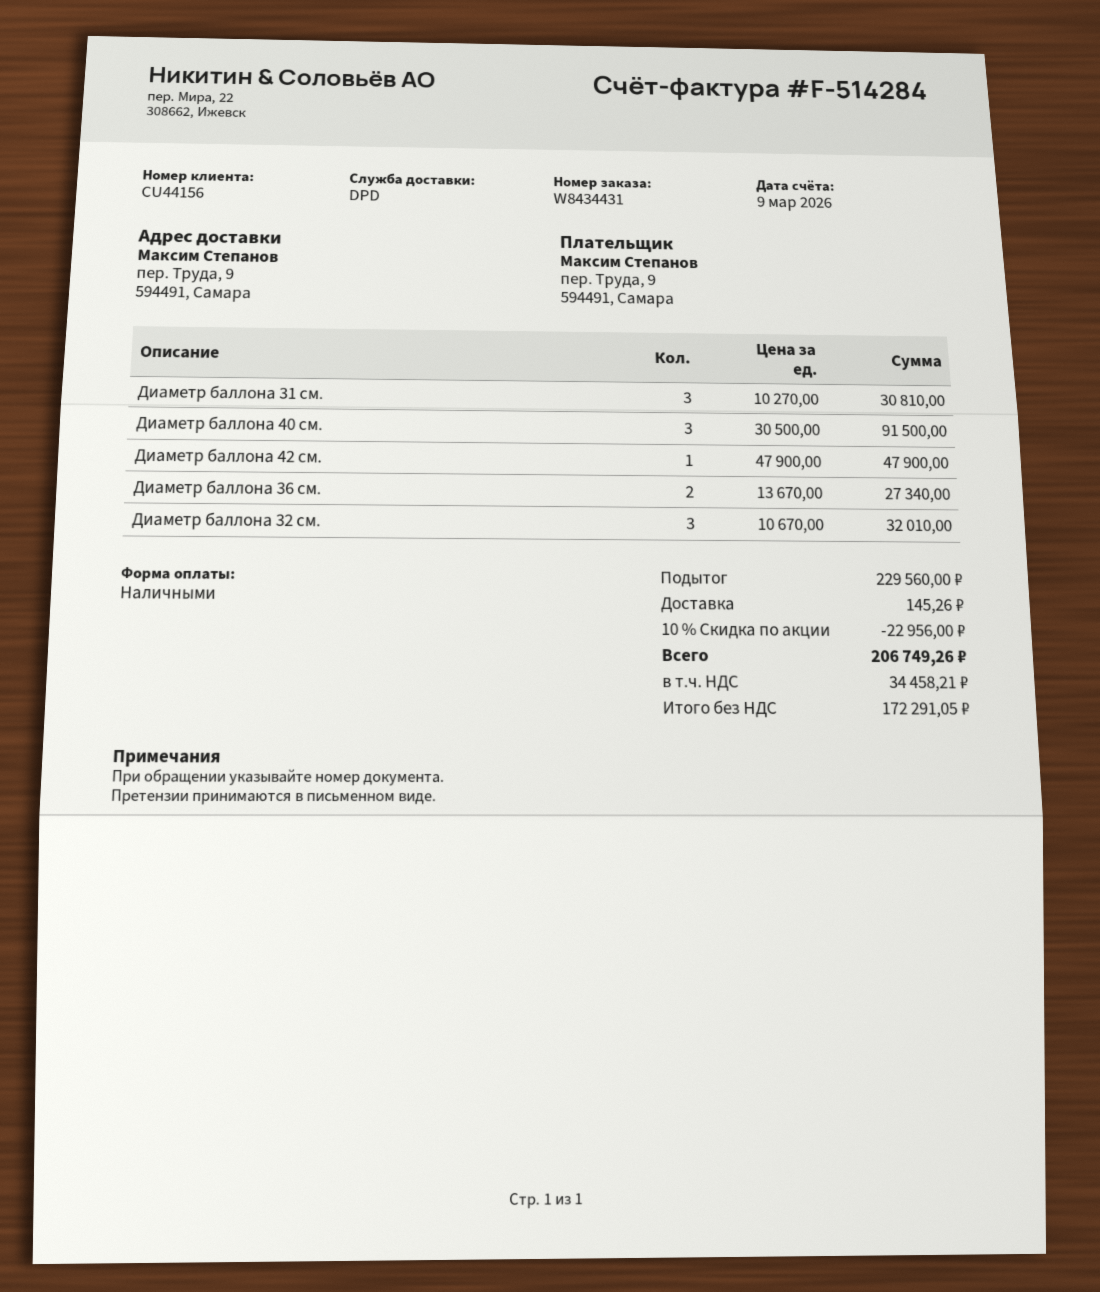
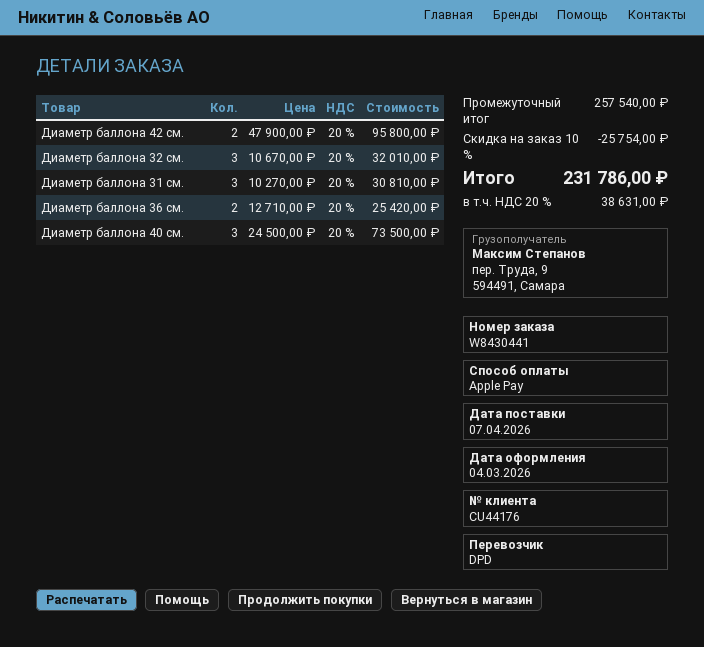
order number: W8434431 -> W8430441
customer number: CU44156 -> CU44176
payment method: cash -> Apple Pay
Диаметр баллона 40 см.: 3 x 30500.00 = 91500.00 -> 3 x 24500.00 = 73500.00
Диаметр баллона 42 см.: 1 x 47900.00 = 47900.00 -> 2 x 47900.00 = 95800.00
Диаметр баллона 36 см.: 2 x 13670.00 = 27340.00 -> 2 x 12710.00 = 25420.00
subtotal: 229560.00 -> 257540.00
discount: 10% = 22956.00 -> 10% = 25754.00
shipping: 145.26 -> none
tax: 34458.21 -> 38631.00
total: 206749.26 -> 231786.00

